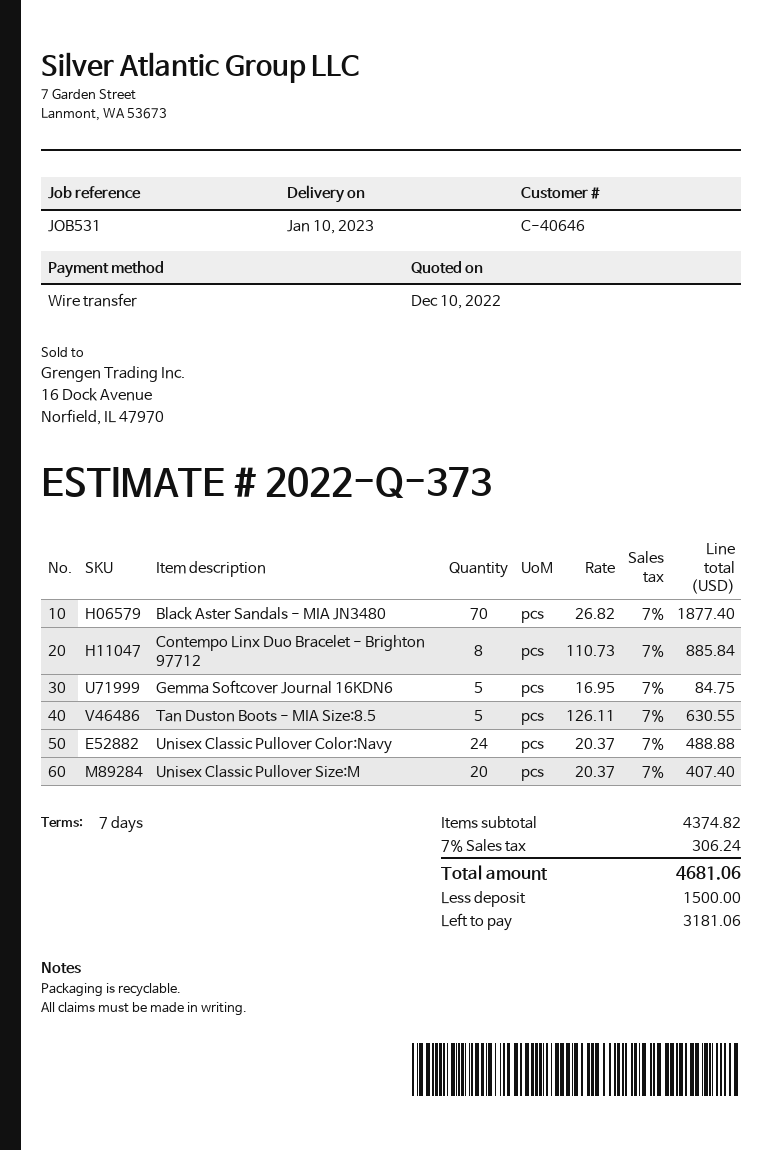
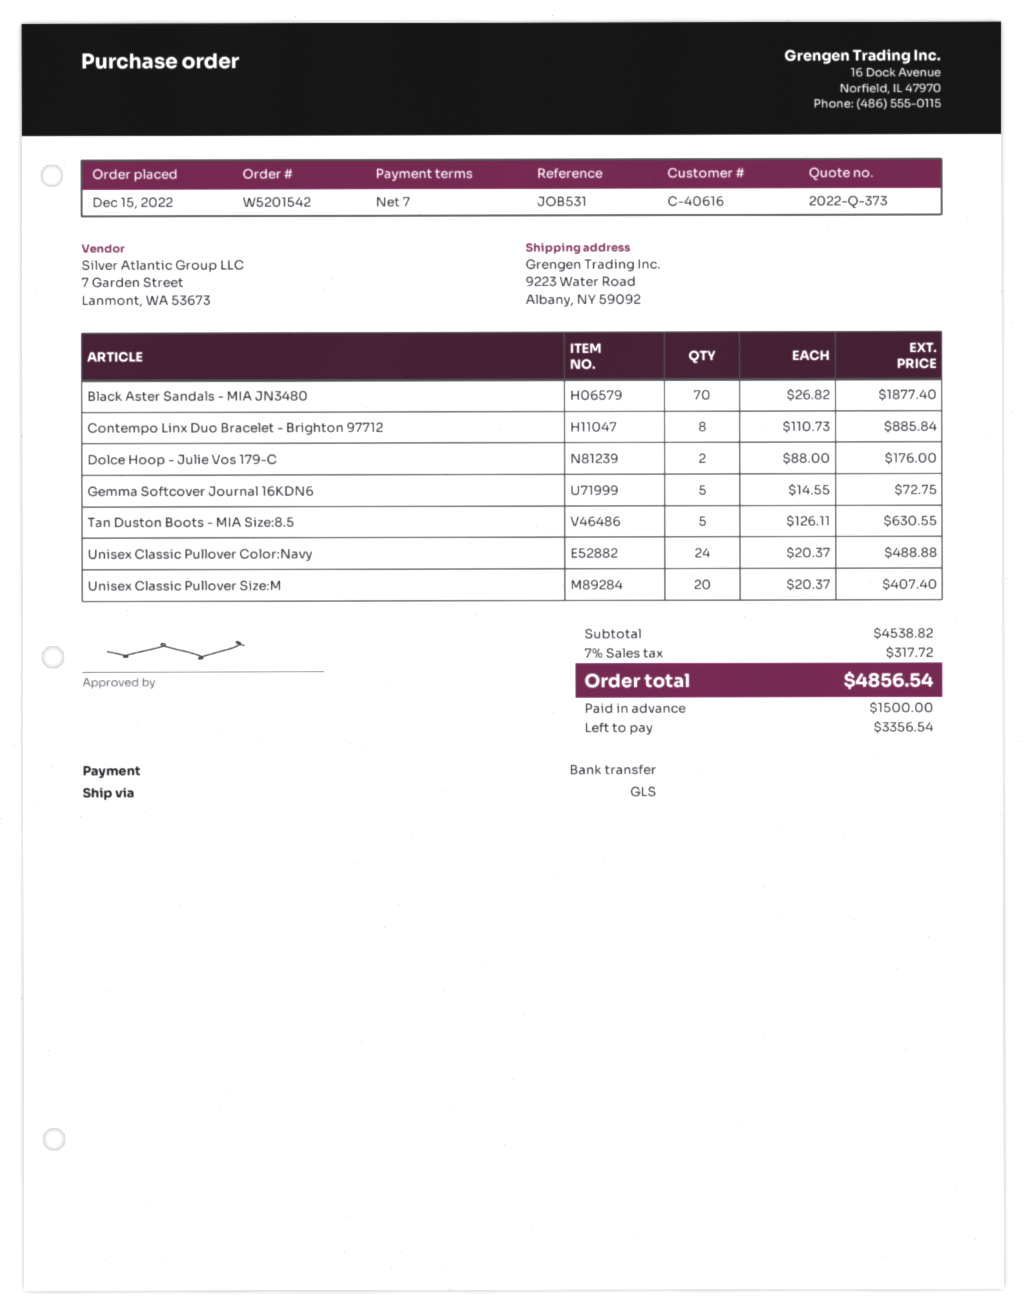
customer number: C-40646 -> C-40616
Gemma Softcover Journal 16KDN6: 5 x 16.95 = 84.75 -> 5 x 14.55 = 72.75
Dolce Hoop - Julie Vos 179-C: none -> 2 x 88.00 = 176.00
subtotal: 4374.82 -> 4538.82
tax: 7% = 306.24 -> 7% = 317.72
total: 4681.06 -> 4856.54
balance: 3181.06 -> 3356.54

